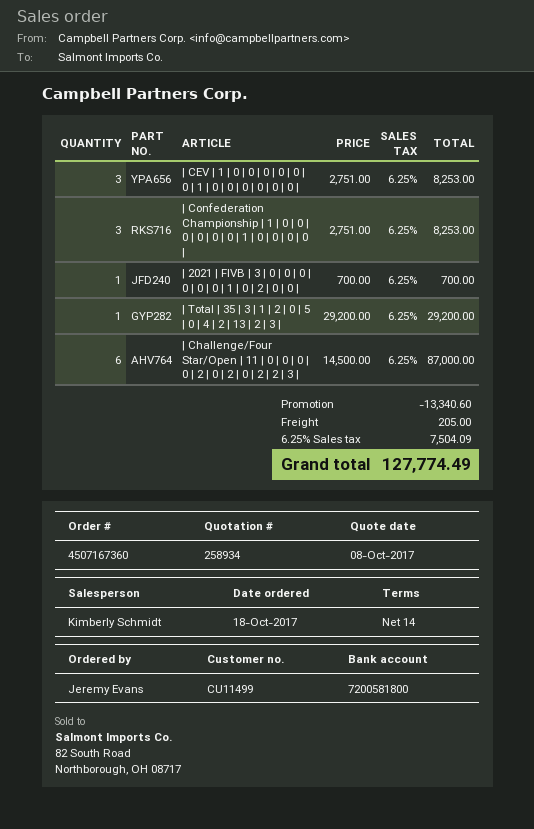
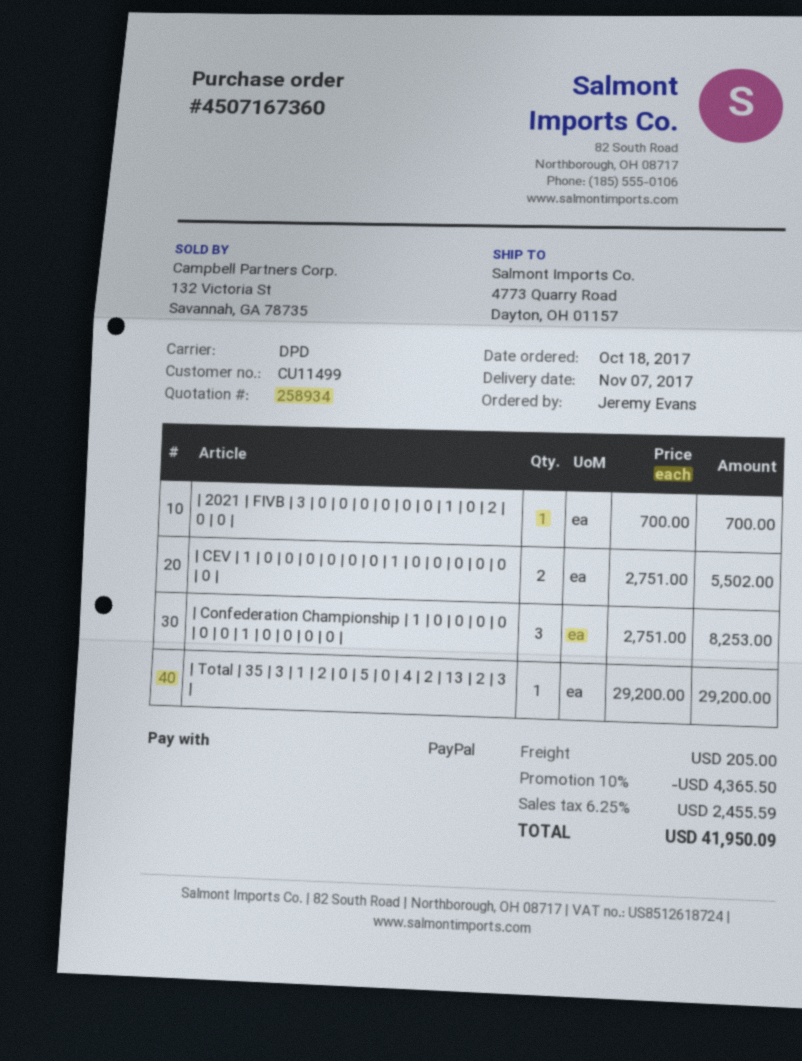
| CEV | 1 | 0 | 0 | 0 | 0 | 0 | 0 | 1 | 0 | 0 | 0 | 0 | 0 | 0 |: 3 x 2751.00 = 8253.00 -> 2 x 2751.00 = 5502.00
| Challenge/Four Star/Open | 11 | 0 | 0 | 0 | 0 | 2 | 0 | 2 | 0 | 2 | 2 | 3 |: 6 x 14500.00 = 87000.00 -> none
discount: 13340.60 -> 4365.50
tax: 6.25% = 7504.09 -> 6.25% = 2455.59
total: 127774.49 -> 41950.09

